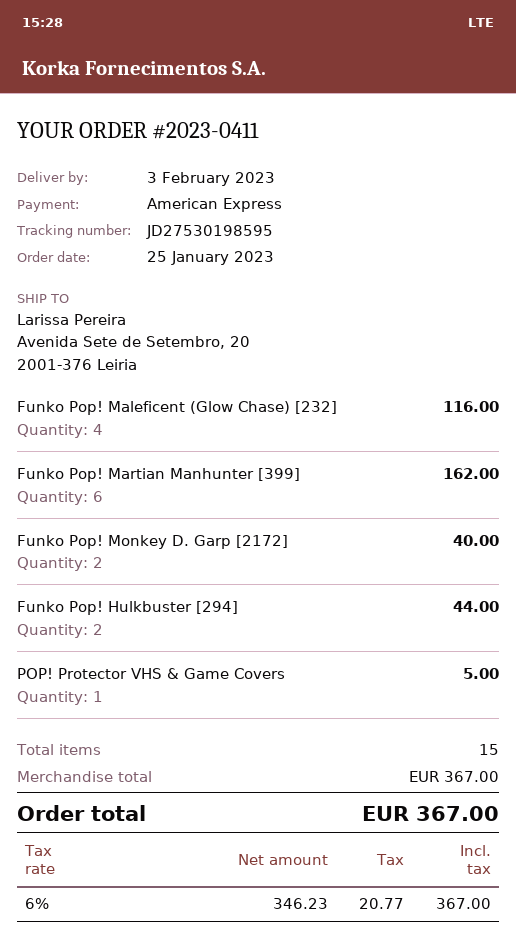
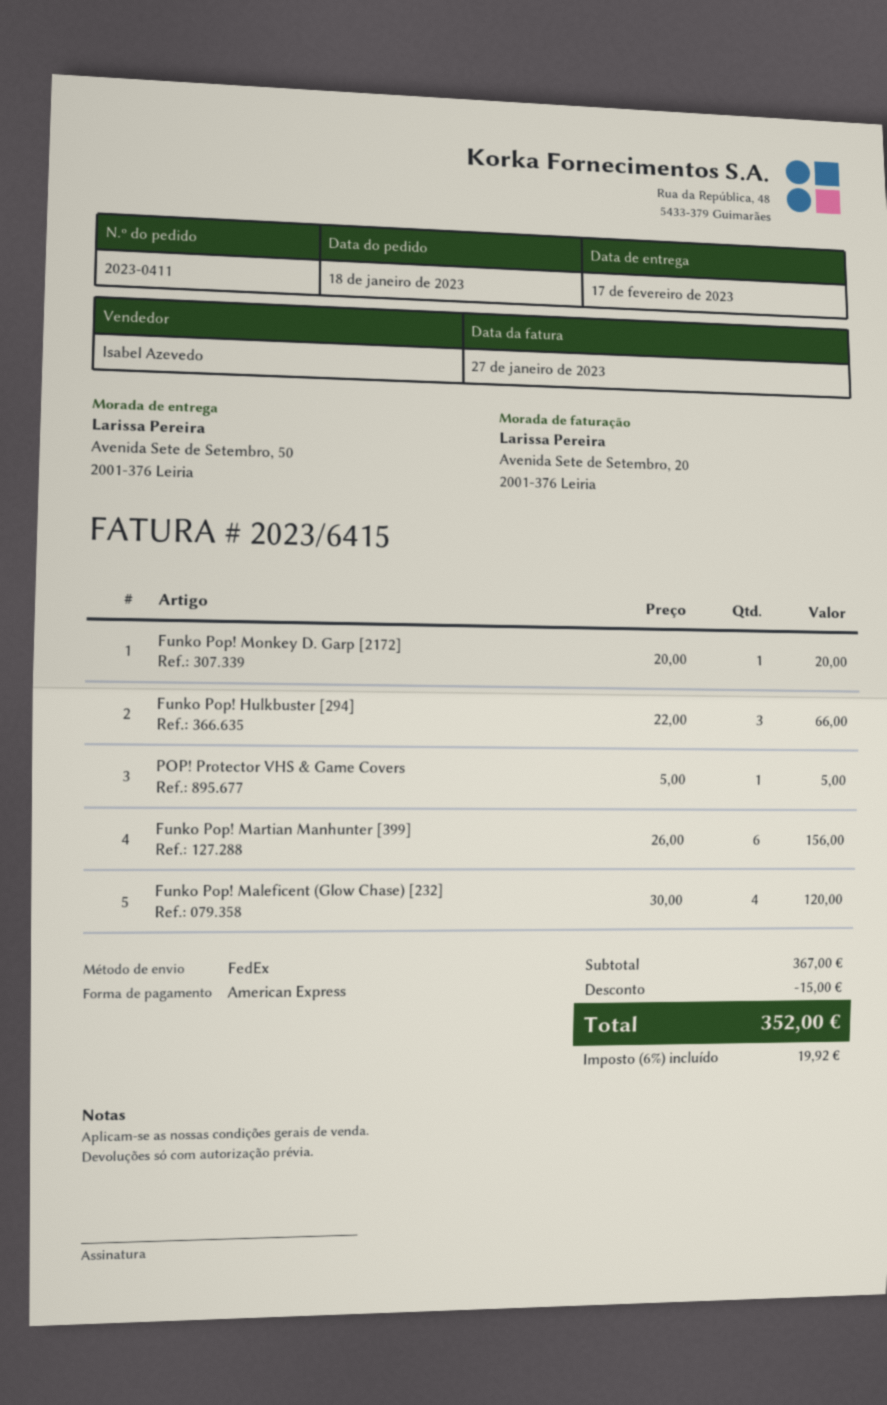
order date: 2023-01-25 -> 2023-01-18
delivery date: 2023-02-03 -> 2023-02-17
ship to: Avenida Sete de Setembro, 20, 2001-376 Leiria -> Avenida Sete de Setembro, 50, 2001-376 Leiria
Funko Pop! Maleficent (Glow Chase) [232]: 4 for 116.00 -> 4 for 120.00
Funko Pop! Martian Manhunter [399]: 6 for 162.00 -> 6 for 156.00
Funko Pop! Monkey D. Garp [2172]: 2 for 40.00 -> 1 for 20.00
Funko Pop! Hulkbuster [294]: 2 for 44.00 -> 3 for 66.00
discount: none -> 15.00
tax: 6% = 20.77 -> 6% = 19.92
total: 367.00 -> 352.00

